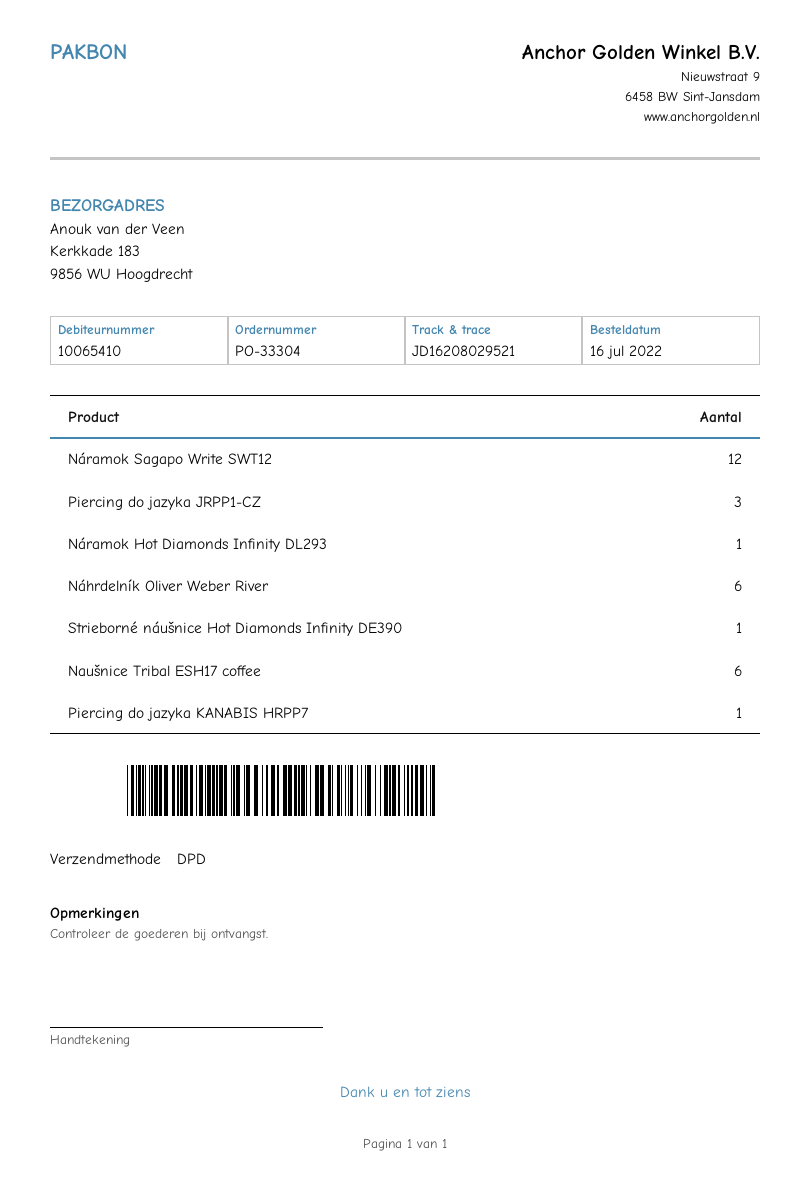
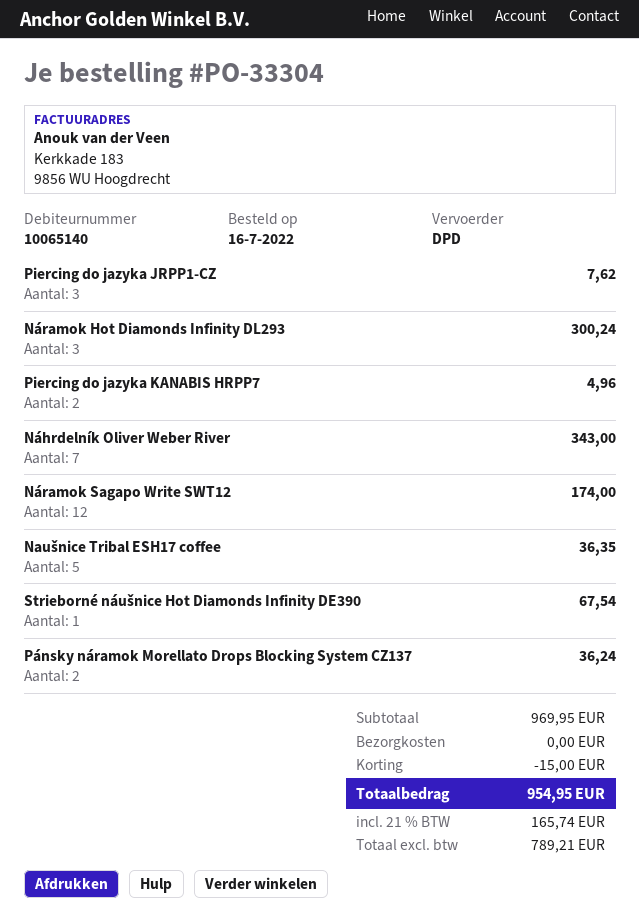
customer number: 10065410 -> 10065140
Náramok Hot Diamonds Infinity DL293: 1 -> 3
Náhrdelník Oliver Weber River: 6 -> 7
Naušnice Tribal ESH17 coffee: 6 -> 5
Piercing do jazyka KANABIS HRPP7: 1 -> 2
Pánsky náramok Morellato Drops Blocking System CZ137: none -> 2

